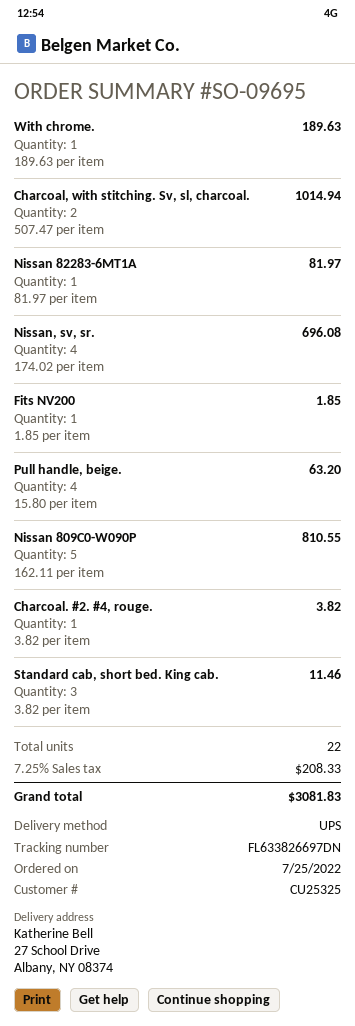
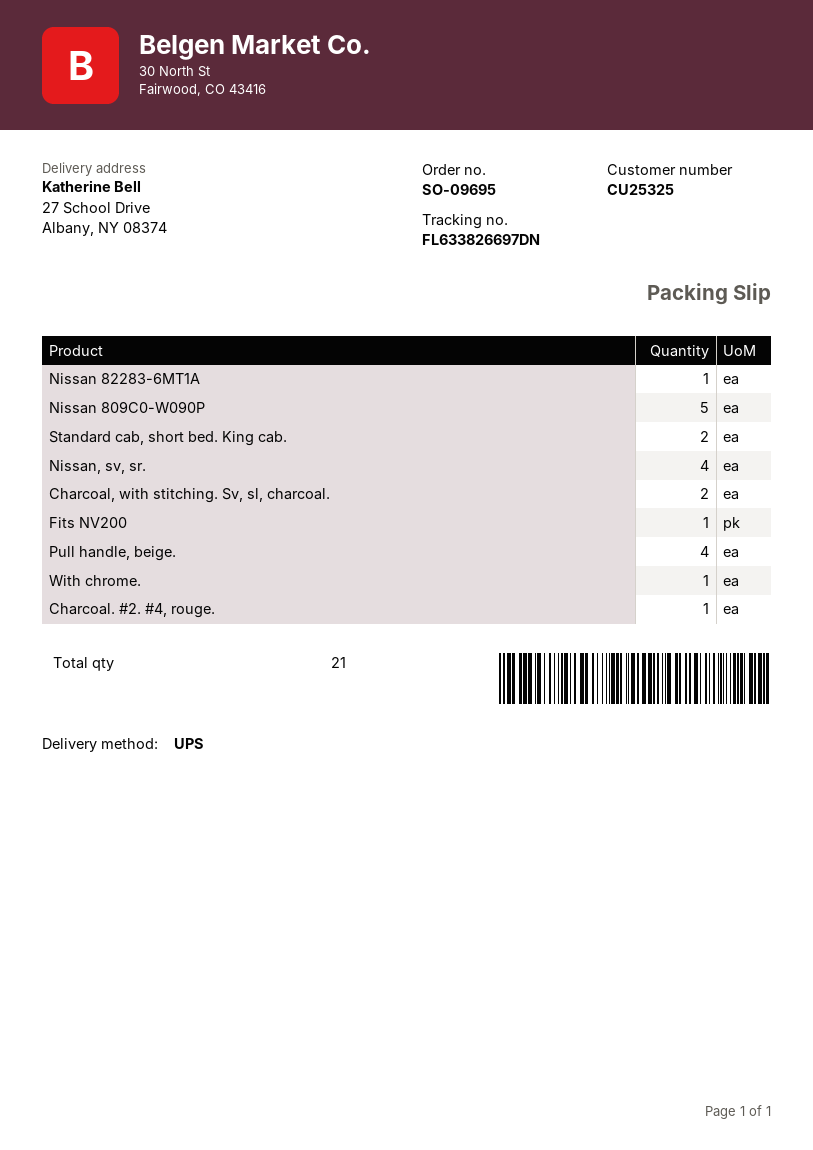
Standard cab, short bed. King cab.: 3 -> 2
total quantity: 22 -> 21

